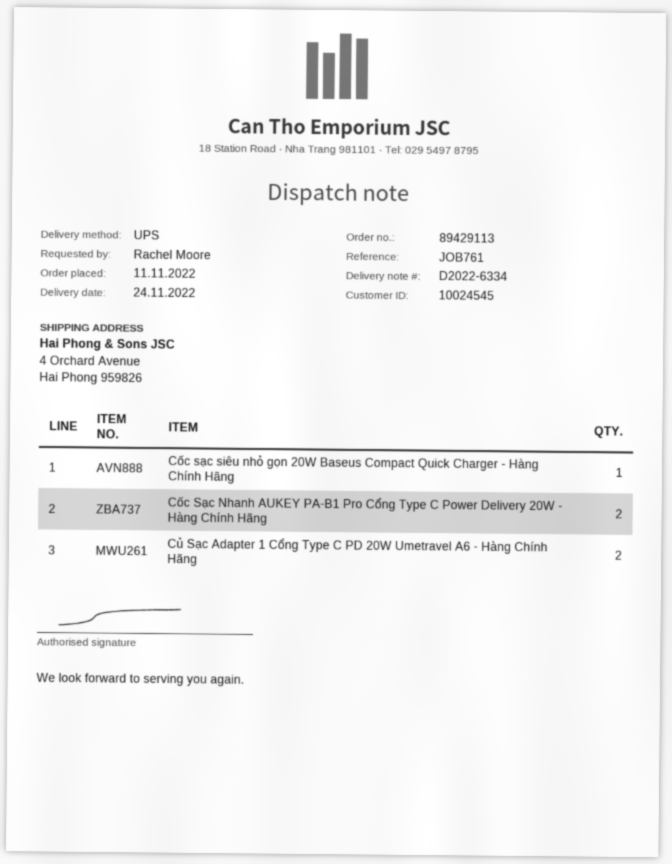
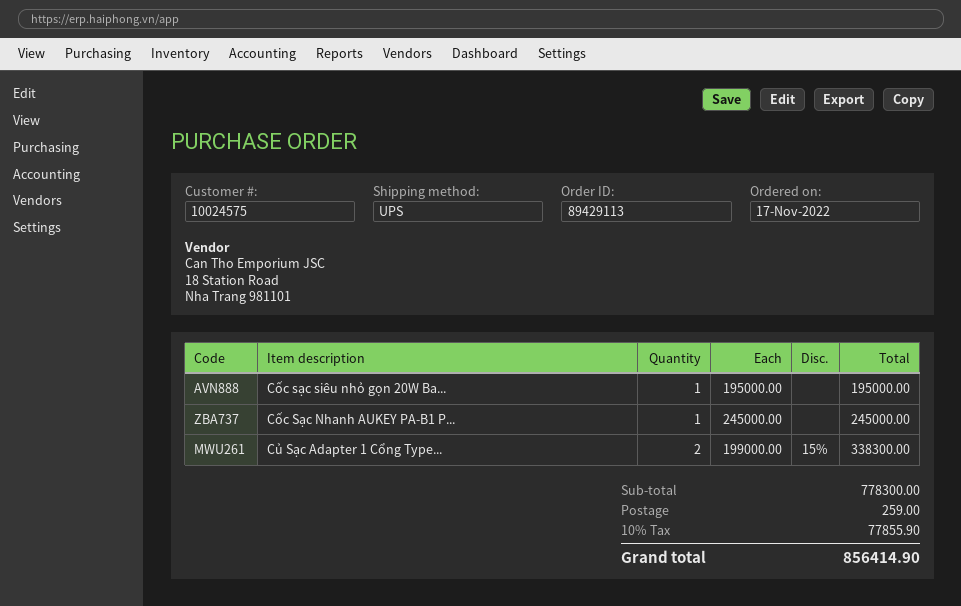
order date: 2022-11-11 -> 2022-11-17
customer number: 10024545 -> 10024575
Cốc Sạc Nhanh AUKEY PA-B1 Pro Cổng Type C Power Delivery 20W - Hàng Chính Hãng: 2 -> 1

